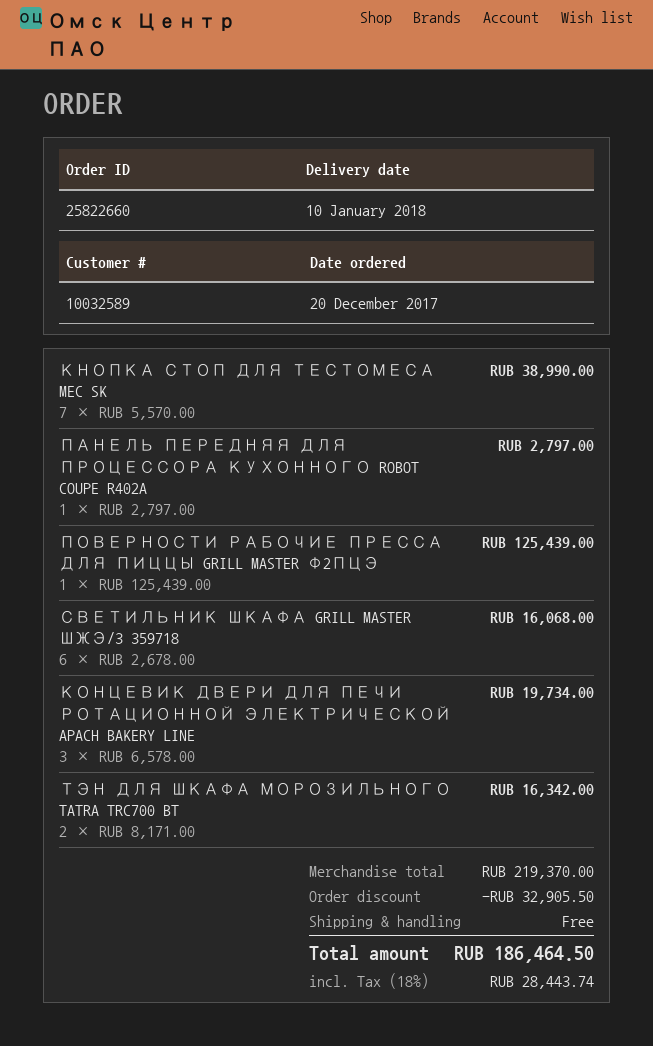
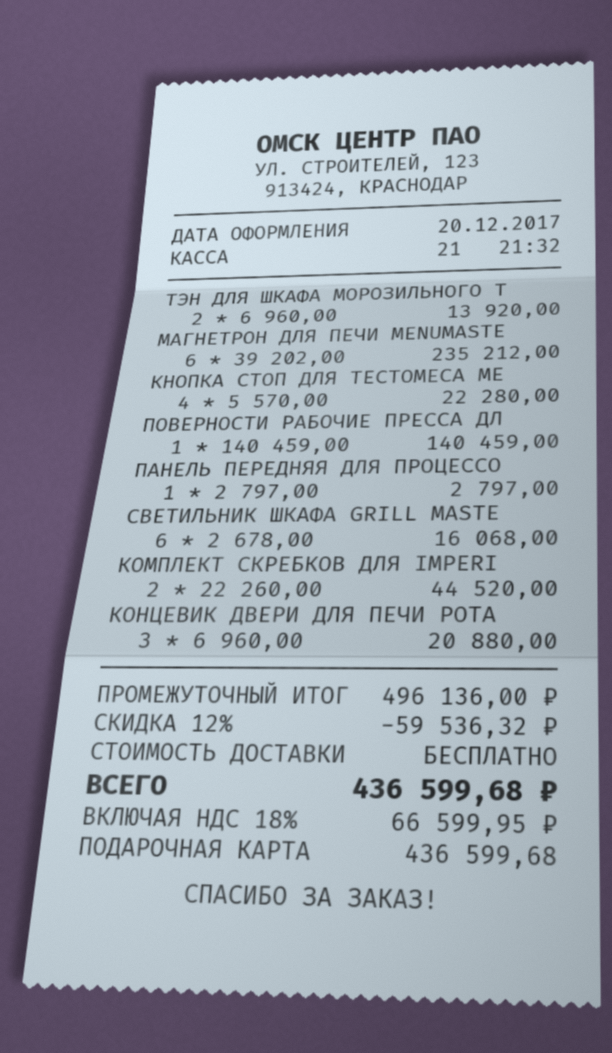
КНОПКА СТОП ДЛЯ ТЕСТОМЕСА MEC SK: 7 x 5570.00 = 38990.00 -> 4 x 5570.00 = 22280.00
ПОВЕРНОСТИ РАБОЧИЕ ПРЕССА ДЛЯ ПИЦЦЫ GRILL MASTER Ф2ПЦЭ: 1 x 125439.00 = 125439.00 -> 1 x 140459.00 = 140459.00
КОНЦЕВИК ДВЕРИ ДЛЯ ПЕЧИ РОТАЦИОННОЙ ЭЛЕКТРИЧЕСКОЙ APACH BAKERY LINE: 3 x 6578.00 = 19734.00 -> 3 x 6960.00 = 20880.00
ТЭН ДЛЯ ШКАФА МОРОЗИЛЬНОГО TATRA TRC700 BT: 2 x 8171.00 = 16342.00 -> 2 x 6960.00 = 13920.00
МАГНЕТРОН ДЛЯ ПЕЧИ MENUMASTE: none -> 6 x 39202.00 = 235212.00
КОМПЛЕКТ СКРЕБКОВ ДЛЯ IMPERI: none -> 2 x 22260.00 = 44520.00
subtotal: 219370.00 -> 496136.00
discount: 32905.50 -> 59536.32
tax: 18% = 28443.74 -> 18% = 66599.95
total: 186464.50 -> 436599.68

